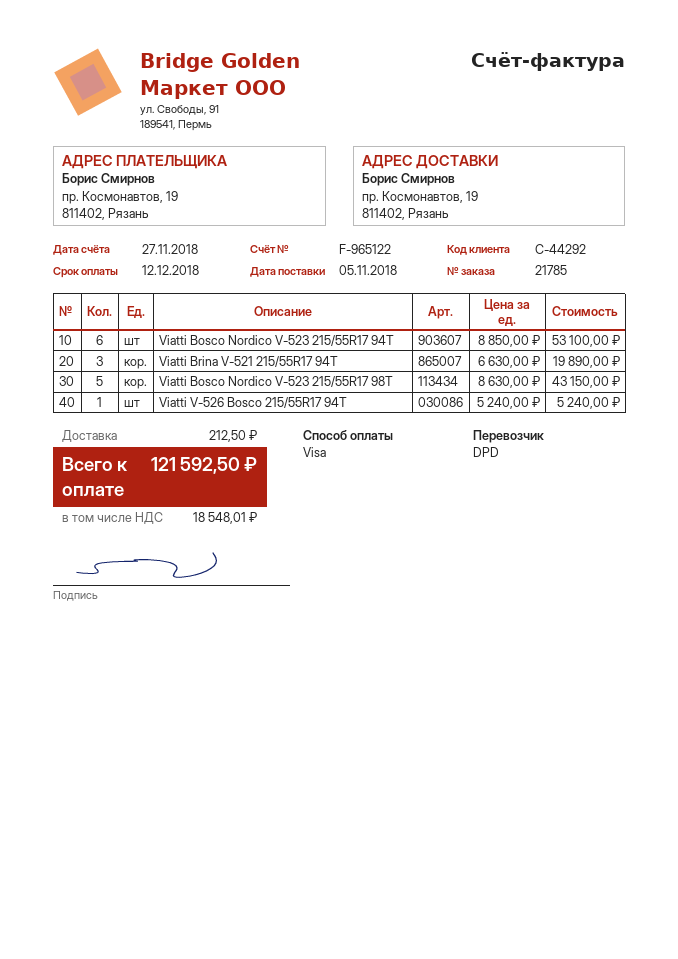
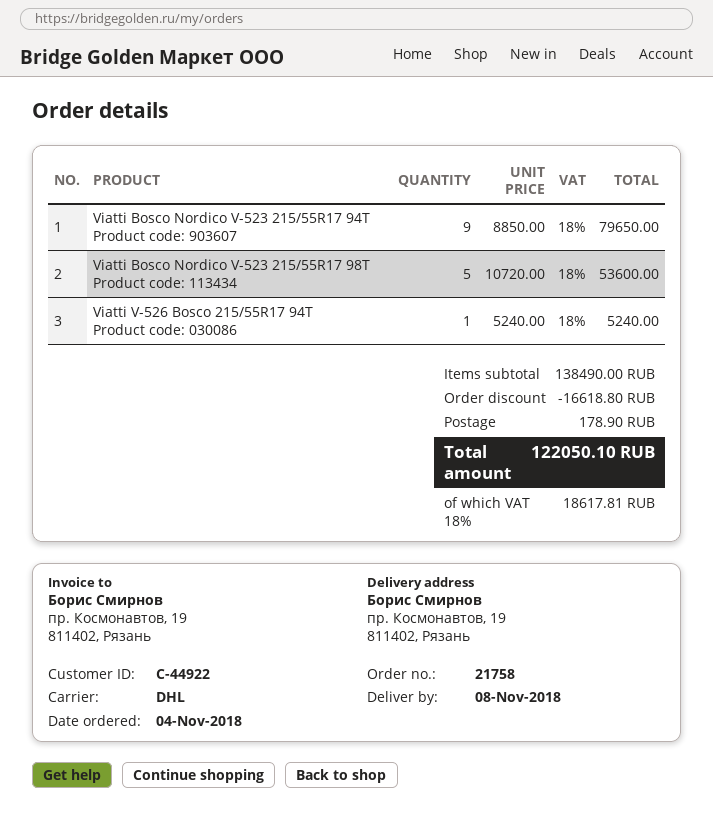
order number: 21785 -> 21758
delivery date: 2018-11-05 -> 2018-11-08
customer number: C-44292 -> C-44922
shipping method: DPD -> DHL
Viatti Bosco Nordico V-523 215/55R17 94T: 6 x 8850.00 = 53100.00 -> 9 x 8850.00 = 79650.00
Viatti Brina V-521 215/55R17 94T: 3 x 6630.00 = 19890.00 -> none
Viatti Bosco Nordico V-523 215/55R17 98T: 5 x 8630.00 = 43150.00 -> 5 x 10720.00 = 53600.00
discount: none -> 16618.80
shipping: 212.50 -> 178.90
tax: 18548.01 -> 18617.81
total: 121592.50 -> 122050.10

